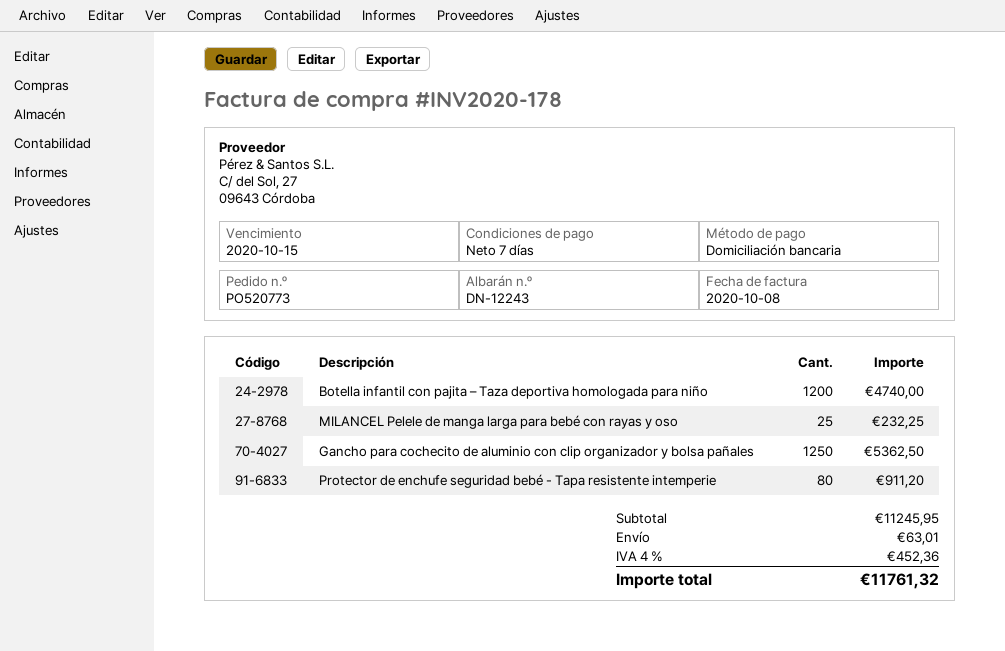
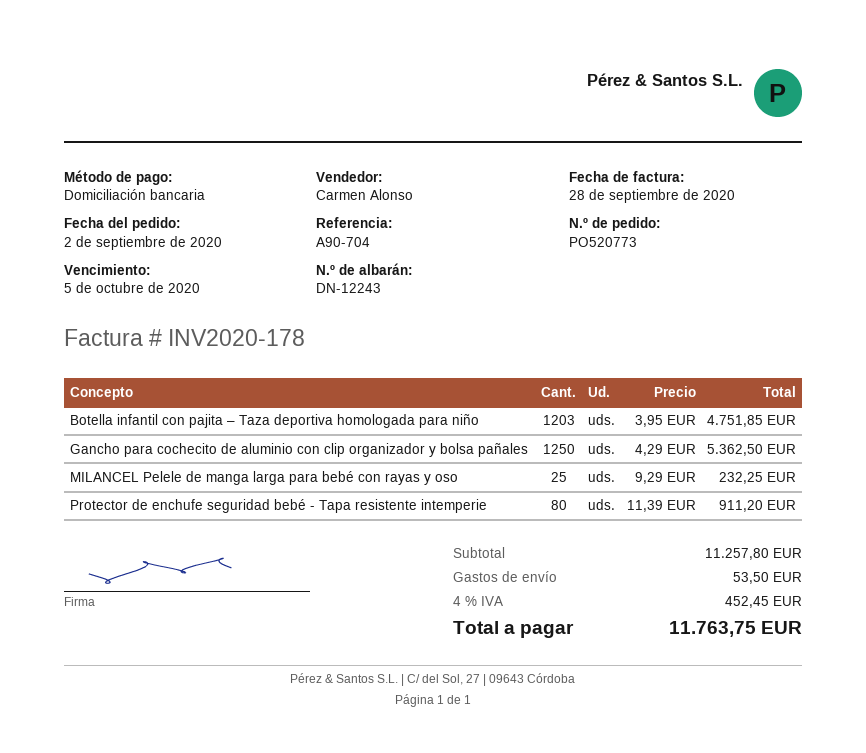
invoice date: 2020-10-08 -> 2020-09-28
due date: 2020-10-15 -> 2020-10-05
Botella infantil con pajita – Taza deportiva homologada para niño: 1200 for 4740.00 -> 1203 for 4751.85
subtotal: 11245.95 -> 11257.80
shipping: 63.01 -> 53.50
tax: 4% = 452.36 -> 4% = 452.45
total: 11761.32 -> 11763.75

